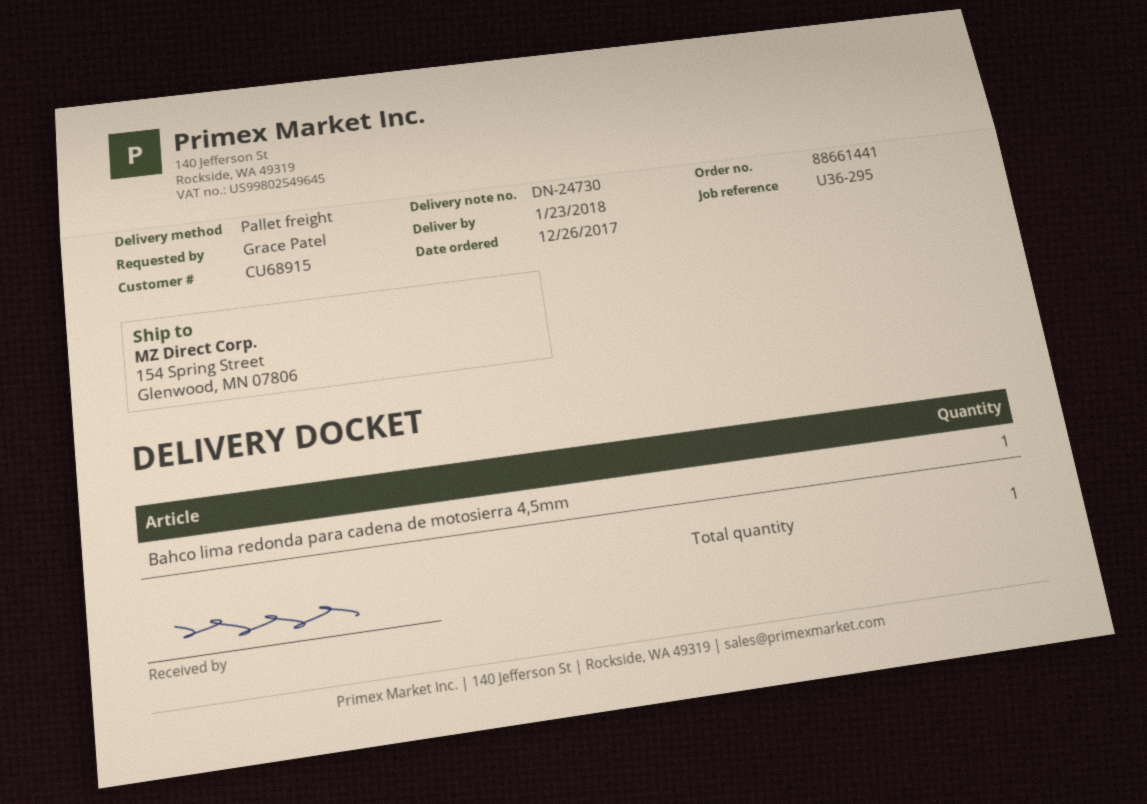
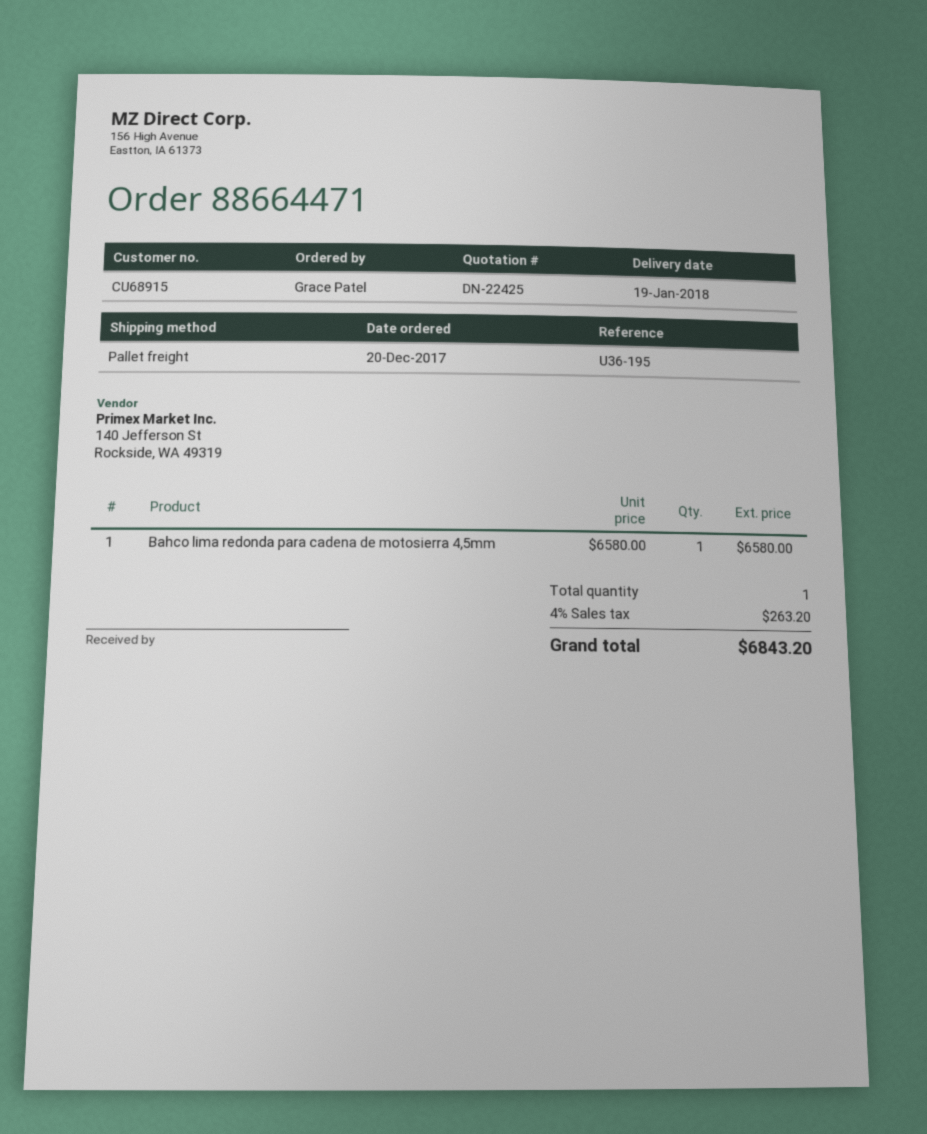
order number: 88661441 -> 88664471
order date: 2017-12-26 -> 2017-12-20
delivery date: 2018-01-23 -> 2018-01-19
reference: U36-295 -> U36-195

